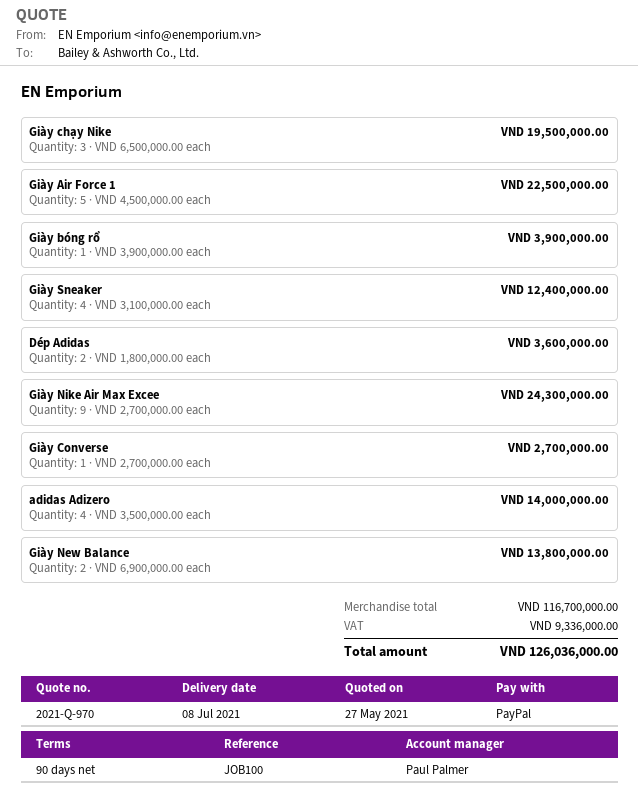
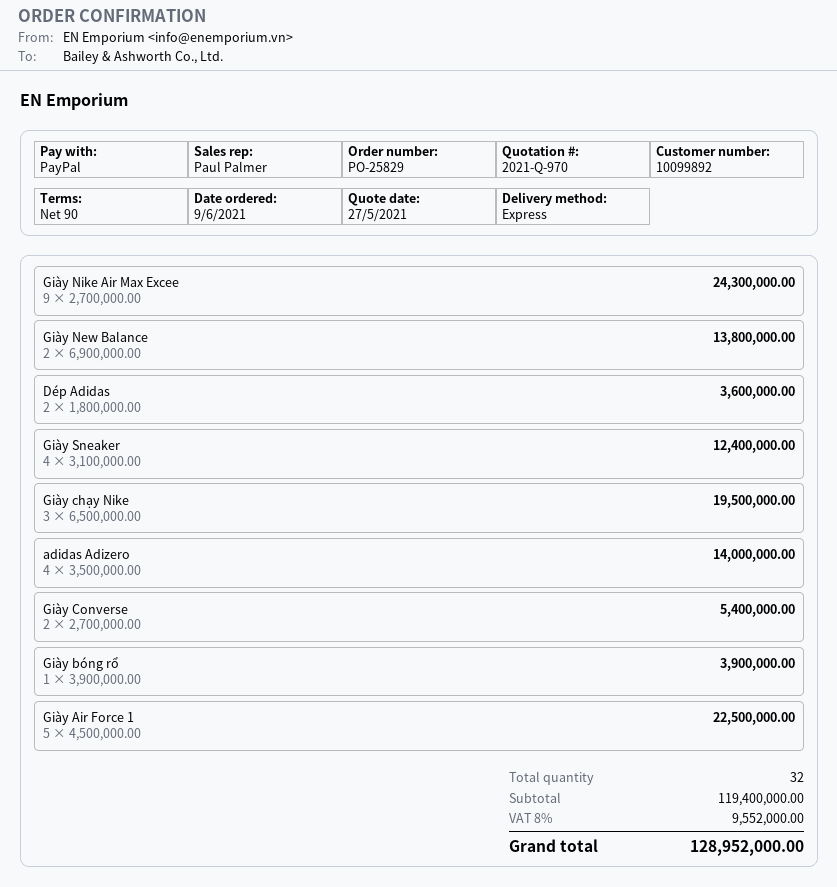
Giày Converse: 1 x 2700000.00 = 2700000.00 -> 2 x 2700000.00 = 5400000.00
subtotal: 116700000.00 -> 119400000.00
tax: 9336000.00 -> 9552000.00
total: 126036000.00 -> 128952000.00

